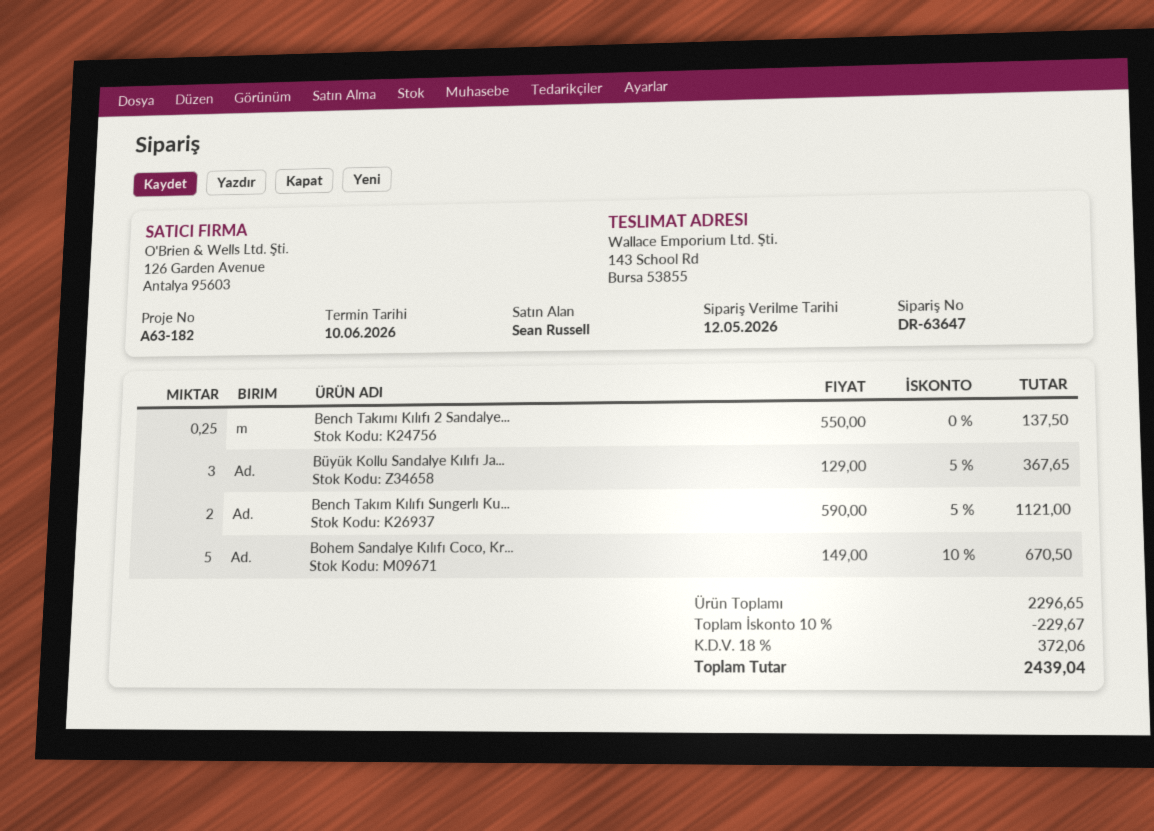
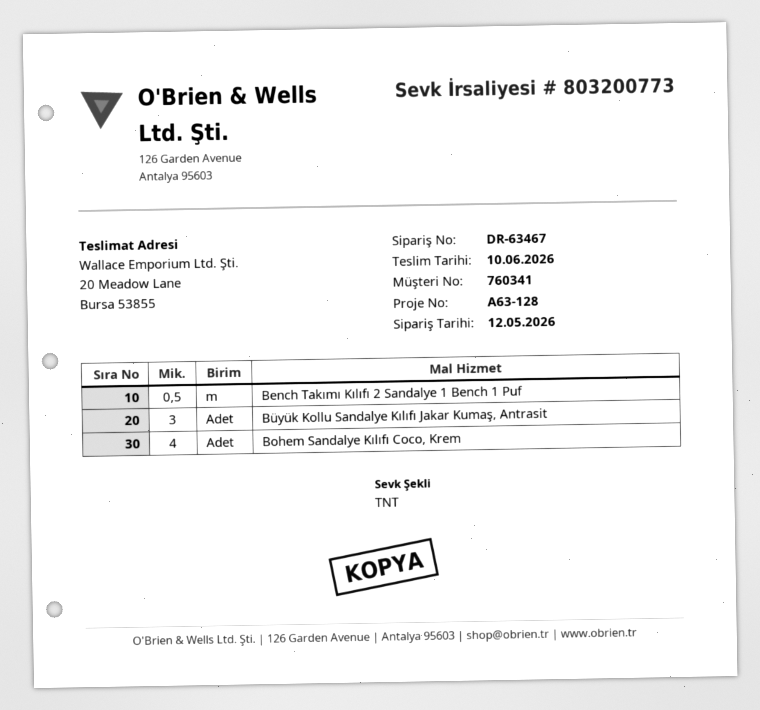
order number: DR-63647 -> DR-63467
reference: A63-182 -> A63-128
ship to: 143 School Rd, Bursa 53855 -> 20 Meadow Lane, Bursa 53855
Bench Takımı Kılıfı 2 Sandalye...: 0.25 -> 0.5
Bench Takım Kılıfı Sungerlı Ku...: 2 -> none
Bohem Sandalye Kılıfı Coco, Kr...: 5 -> 4

